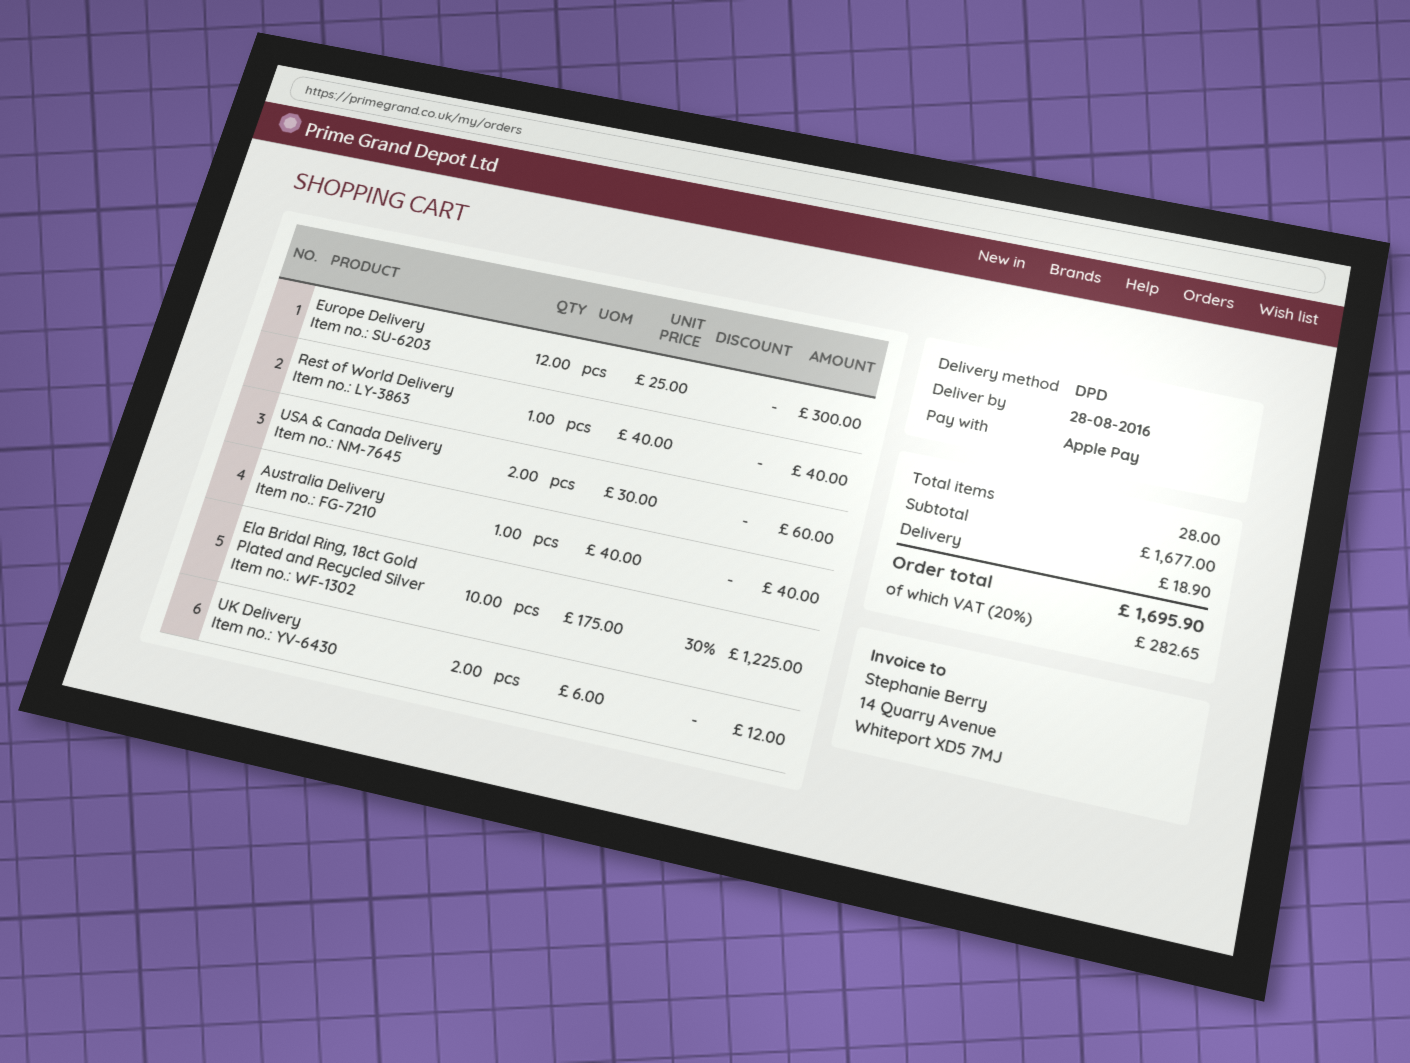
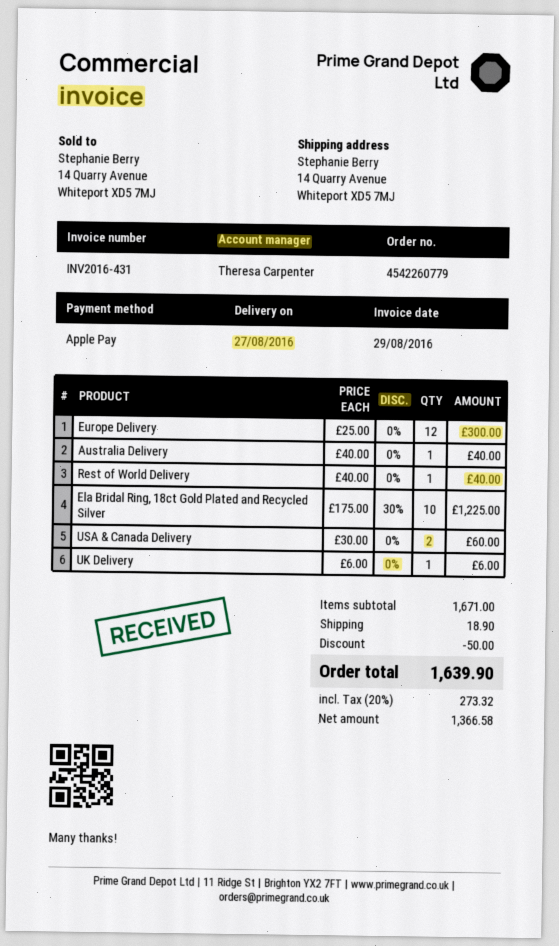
delivery date: 2016-08-28 -> 2016-08-27
UK Delivery: 2 x 6.00 = 12.00 -> 1 x 6.00 = 6.00
subtotal: 1677.00 -> 1671.00
discount: none -> 50.00
tax: 20% = 282.65 -> 20% = 273.32
total: 1695.90 -> 1639.90

